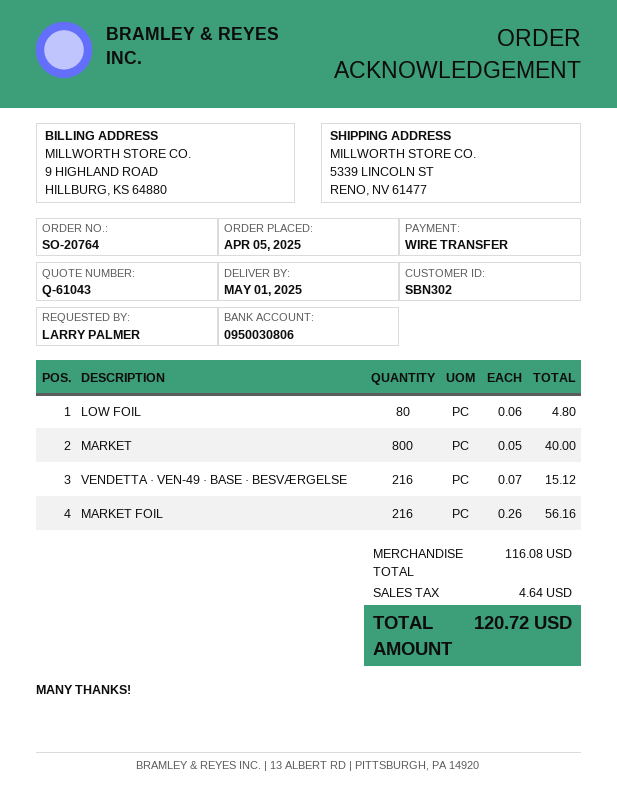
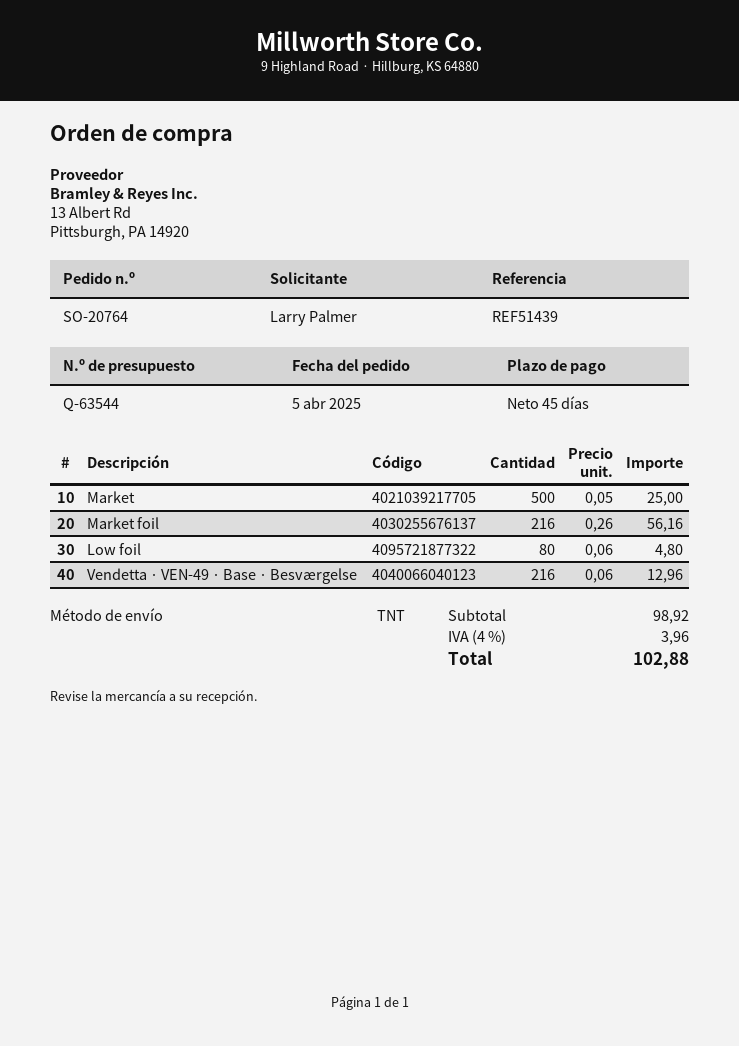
quote number: Q-61043 -> Q-63544
MARKET: 800 x 0.05 = 40.00 -> 500 x 0.05 = 25.00
VENDETTA · VEN-49 · BASE · BESVÆRGELSE: 216 x 0.07 = 15.12 -> 216 x 0.06 = 12.96
subtotal: 116.08 -> 98.92
tax: 4.64 -> 3.96
total: 120.72 -> 102.88

